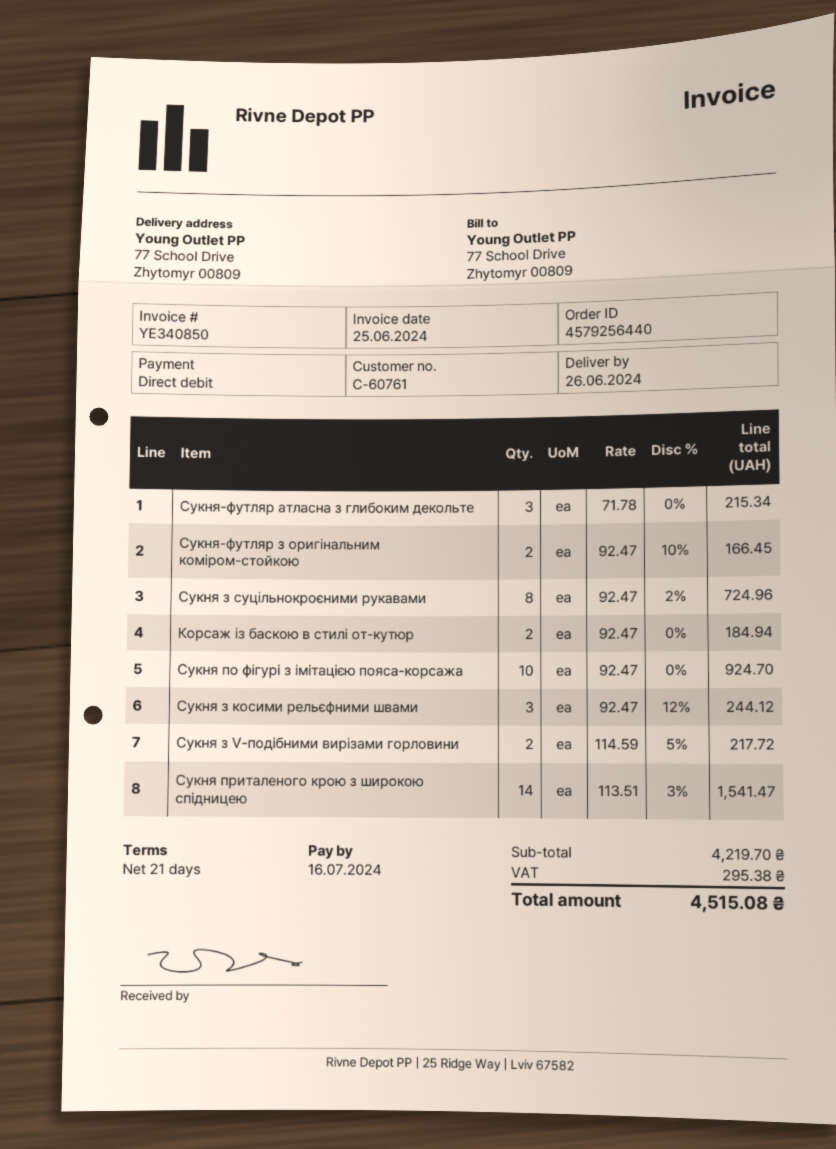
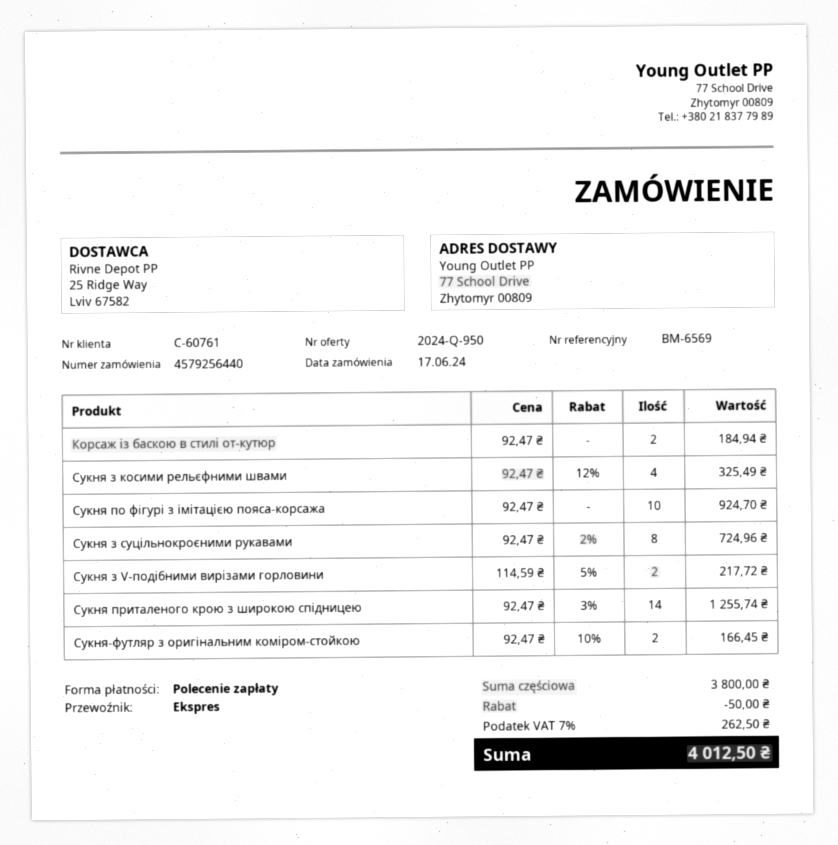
Сукня-футляр атласна з глибоким декольте: 3 x 71.78 = 215.34 -> none
Сукня з косими рельєфними швами: 3 x 92.47 - 12% = 244.12 -> 4 x 92.47 - 12% = 325.49
Сукня приталеного крою з широкою спідницею: 14 x 113.51 - 3% = 1541.47 -> 14 x 92.47 - 3% = 1255.74
subtotal: 4219.70 -> 3800.00
discount: none -> 50.00
tax: 295.38 -> 262.50
total: 4515.08 -> 4012.50

